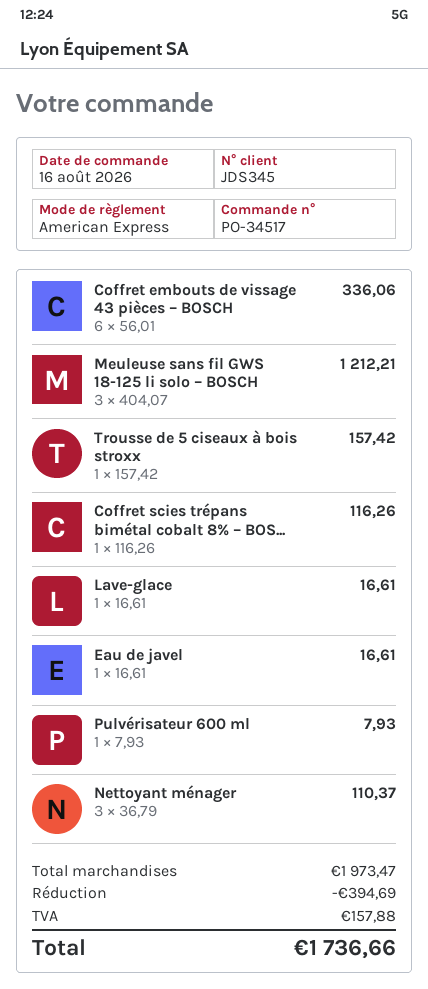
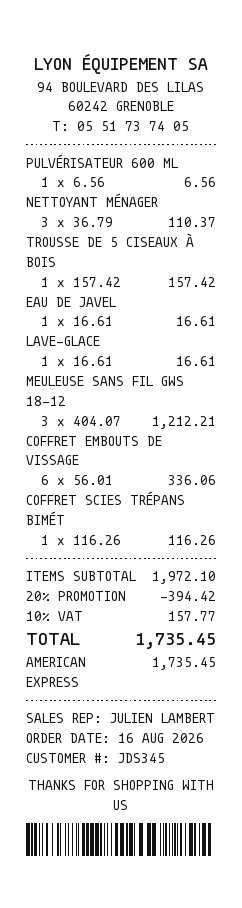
Pulvérisateur 600 ml: 1 x 7.93 = 7.93 -> 1 x 6.56 = 6.56
subtotal: 1973.47 -> 1972.10
discount: 394.69 -> 394.42
tax: 157.88 -> 157.77
total: 1736.66 -> 1735.45

